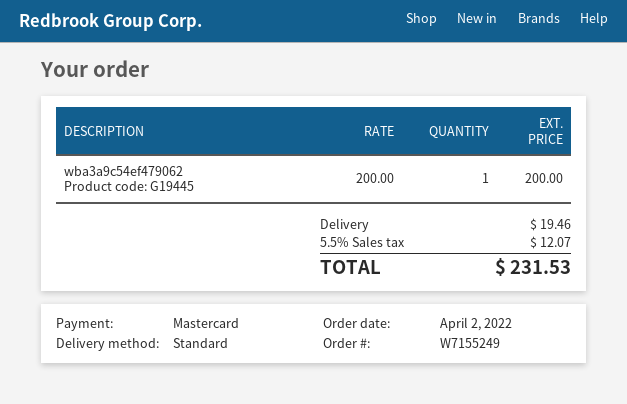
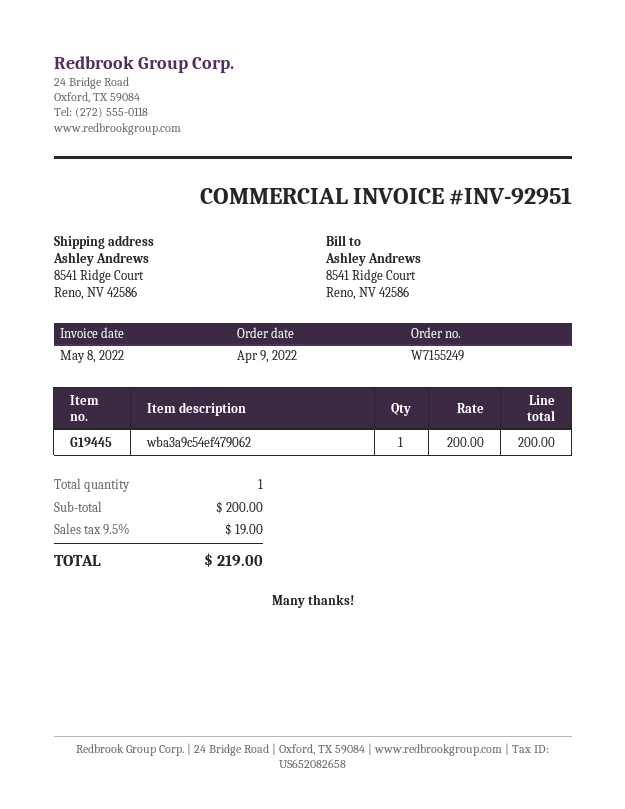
order date: 2022-04-02 -> 2022-04-09
shipping: 19.46 -> none
tax: 5.5% = 12.07 -> 9.5% = 19.00
total: 231.53 -> 219.00

